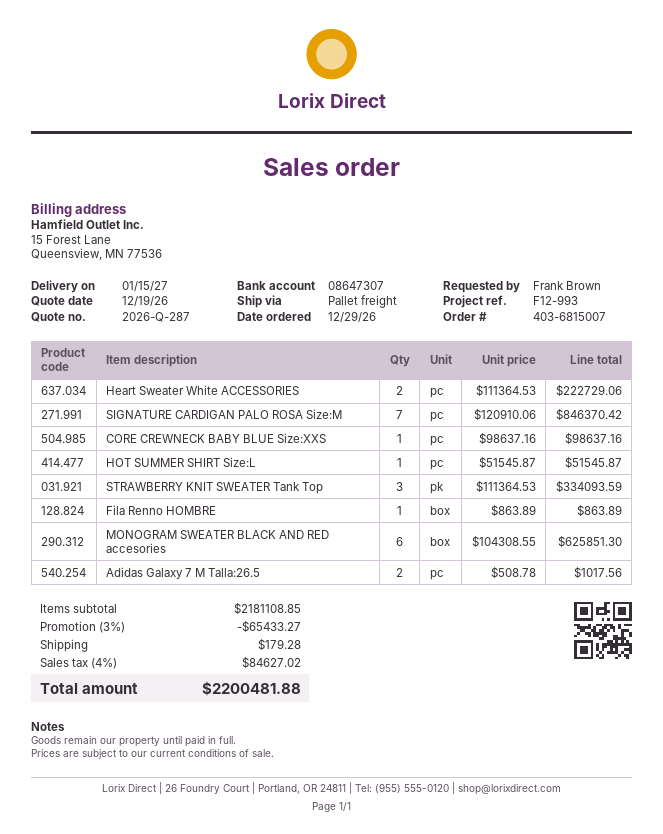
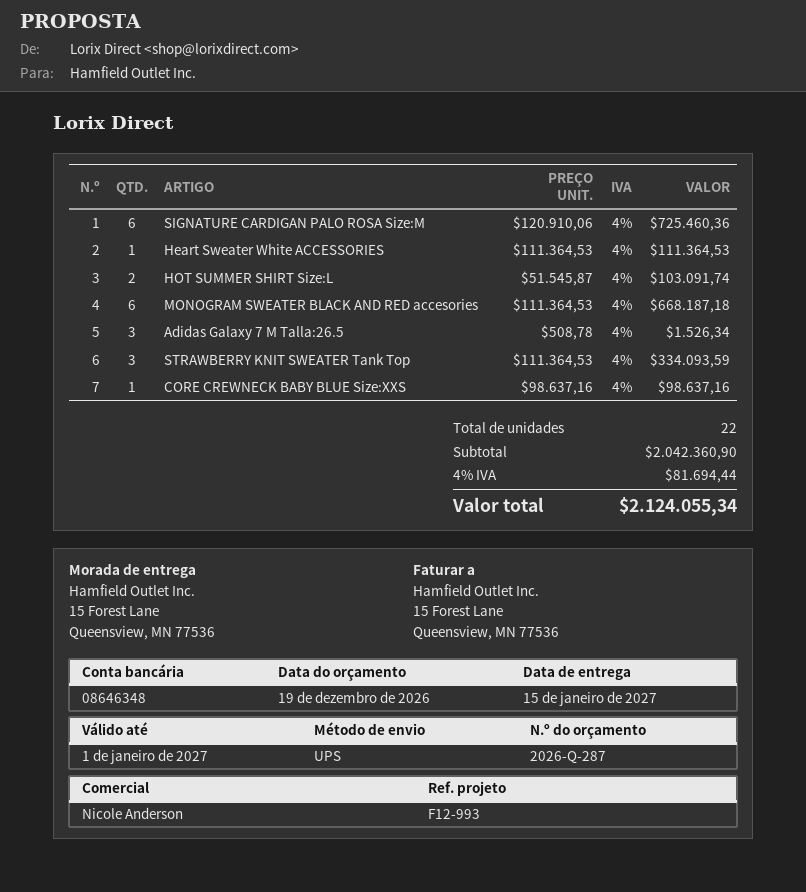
bank account: 08647307 -> 08646348
shipping method: pallet freight -> UPS
Heart Sweater White ACCESSORIES: 2 x 111364.53 = 222729.06 -> 1 x 111364.53 = 111364.53
SIGNATURE CARDIGAN PALO ROSA Size:M: 7 x 120910.06 = 846370.42 -> 6 x 120910.06 = 725460.36
HOT SUMMER SHIRT Size:L: 1 x 51545.87 = 51545.87 -> 2 x 51545.87 = 103091.74
Fila Renno HOMBRE: 1 x 863.89 = 863.89 -> none
MONOGRAM SWEATER BLACK AND RED accesories: 6 x 104308.55 = 625851.30 -> 6 x 111364.53 = 668187.18
Adidas Galaxy 7 M Talla:26.5: 2 x 508.78 = 1017.56 -> 3 x 508.78 = 1526.34
subtotal: 2181108.85 -> 2042360.90
discount: 3% = 65433.27 -> none
shipping: 179.28 -> none
tax: 4% = 84627.02 -> 4% = 81694.44
total: 2200481.88 -> 2124055.34

